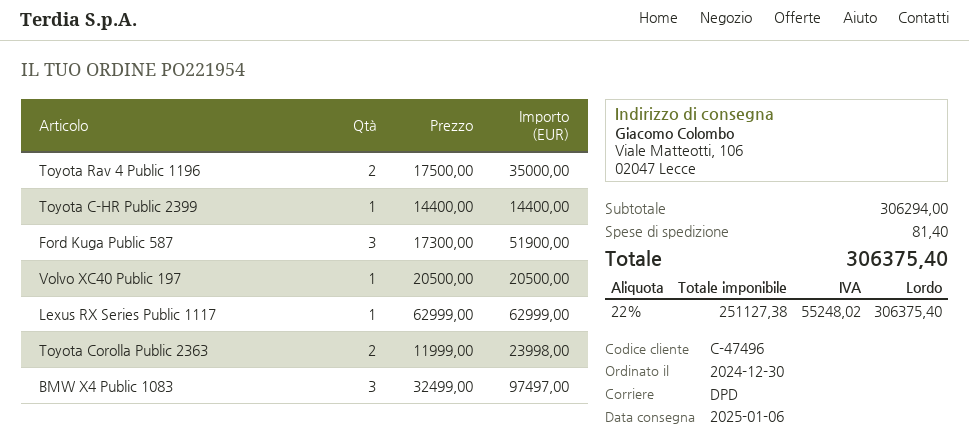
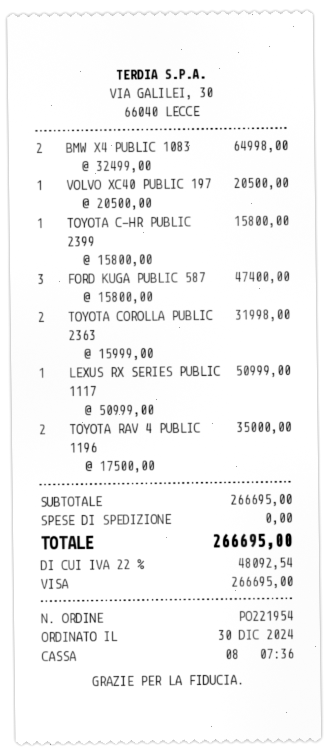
Toyota C-HR Public 2399: 1 x 14400.00 = 14400.00 -> 1 x 15800.00 = 15800.00
Ford Kuga Public 587: 3 x 17300.00 = 51900.00 -> 3 x 15800.00 = 47400.00
Lexus RX Series Public 1117: 1 x 62999.00 = 62999.00 -> 1 x 50999.00 = 50999.00
Toyota Corolla Public 2363: 2 x 11999.00 = 23998.00 -> 2 x 15999.00 = 31998.00
BMW X4 Public 1083: 3 x 32499.00 = 97497.00 -> 2 x 32499.00 = 64998.00
subtotal: 306294.00 -> 266695.00
shipping: 81.40 -> 0.00
tax: 22% = 55248.02 -> 22% = 48092.54
total: 306375.40 -> 266695.00

